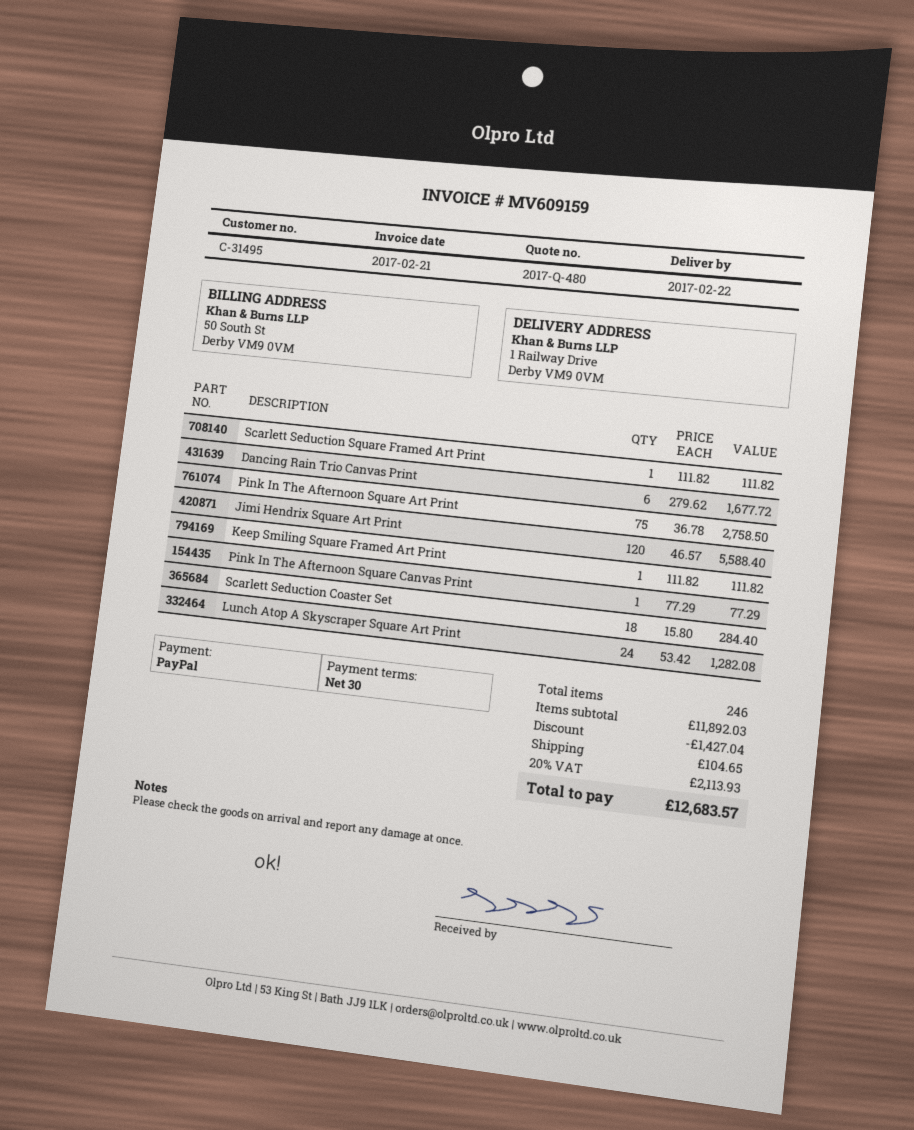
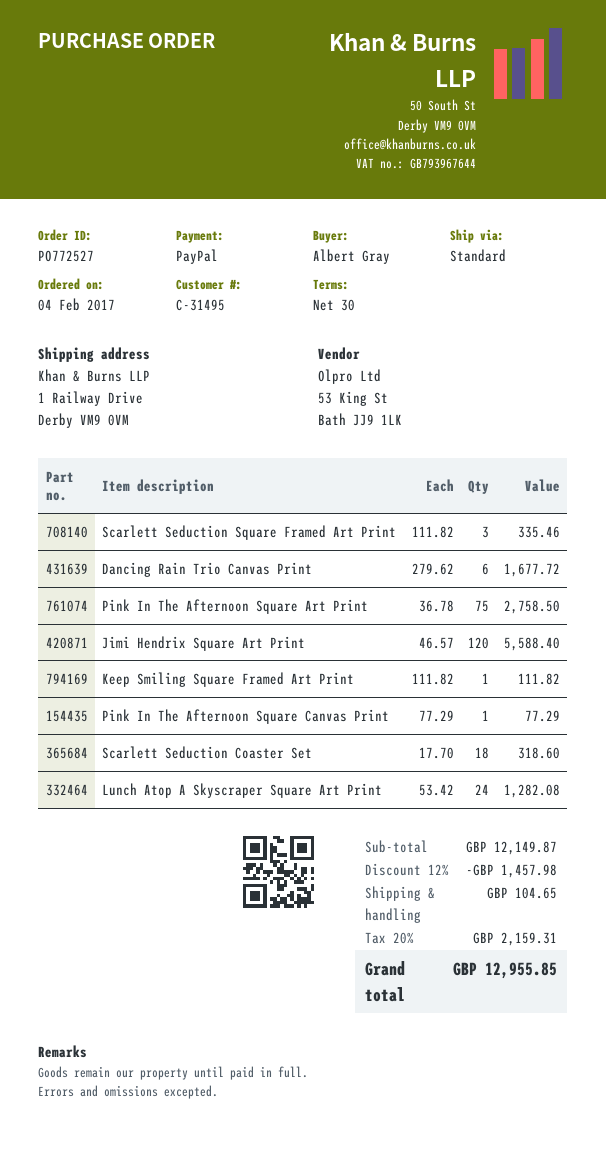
Scarlett Seduction Square Framed Art Print: 1 x 111.82 = 111.82 -> 3 x 111.82 = 335.46
Scarlett Seduction Coaster Set: 18 x 15.80 = 284.40 -> 18 x 17.70 = 318.60
subtotal: 11892.03 -> 12149.87
discount: 1427.04 -> 1457.98
tax: 20% = 2113.93 -> 20% = 2159.31
total: 12683.57 -> 12955.85

